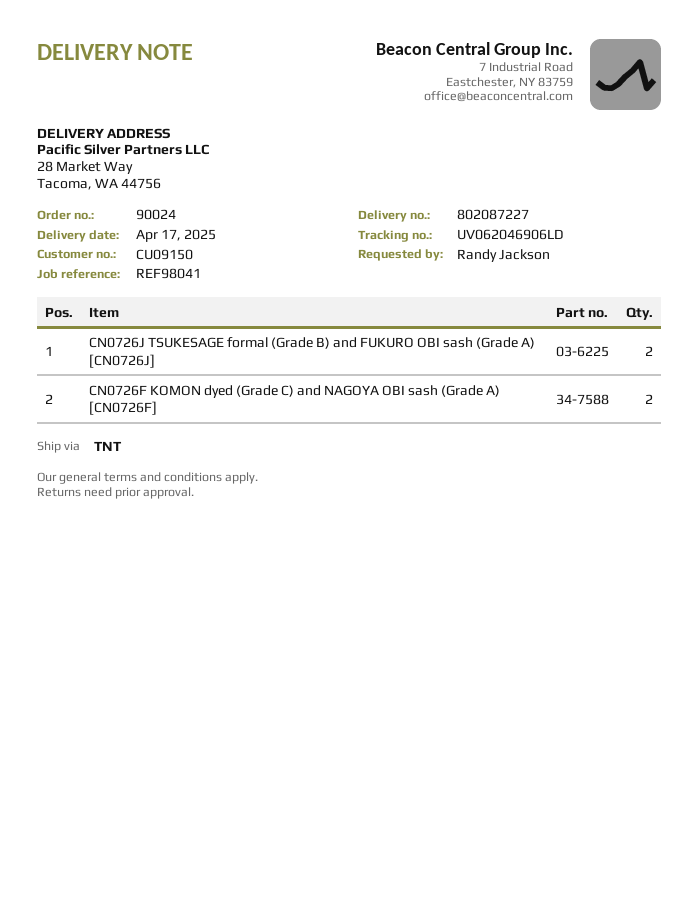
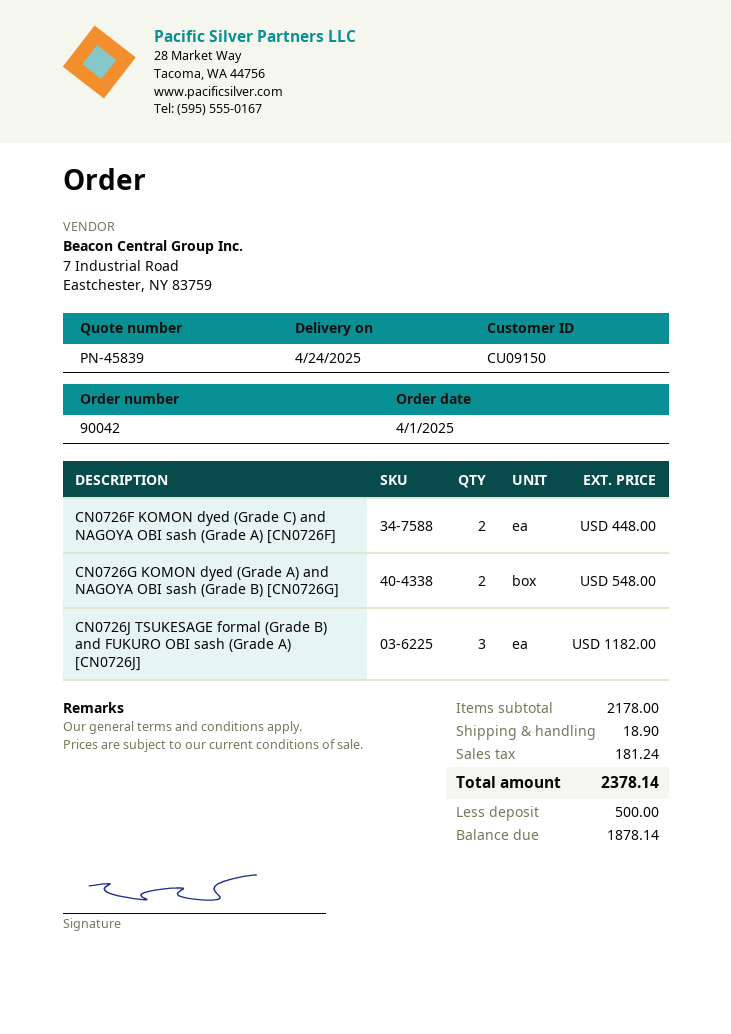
order number: 90024 -> 90042
delivery date: 2025-04-17 -> 2025-04-24
CN0726J TSUKESAGE formal (Grade B) and FUKURO OBI sash (Grade A) [CN0726J]: 2 -> 3
CN0726G KOMON dyed (Grade A) and NAGOYA OBI sash (Grade B) [CN0726G]: none -> 2

